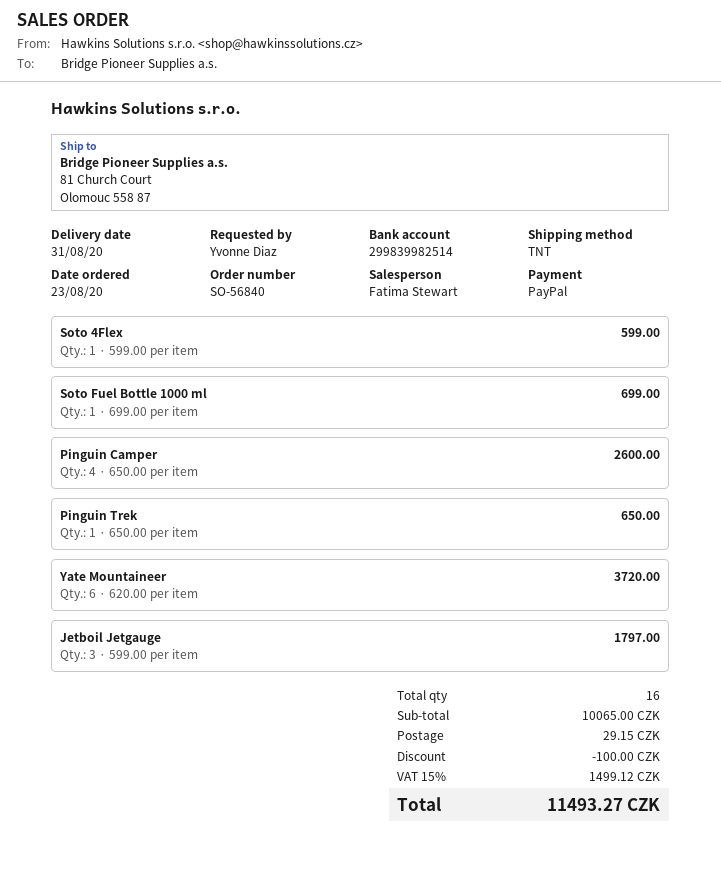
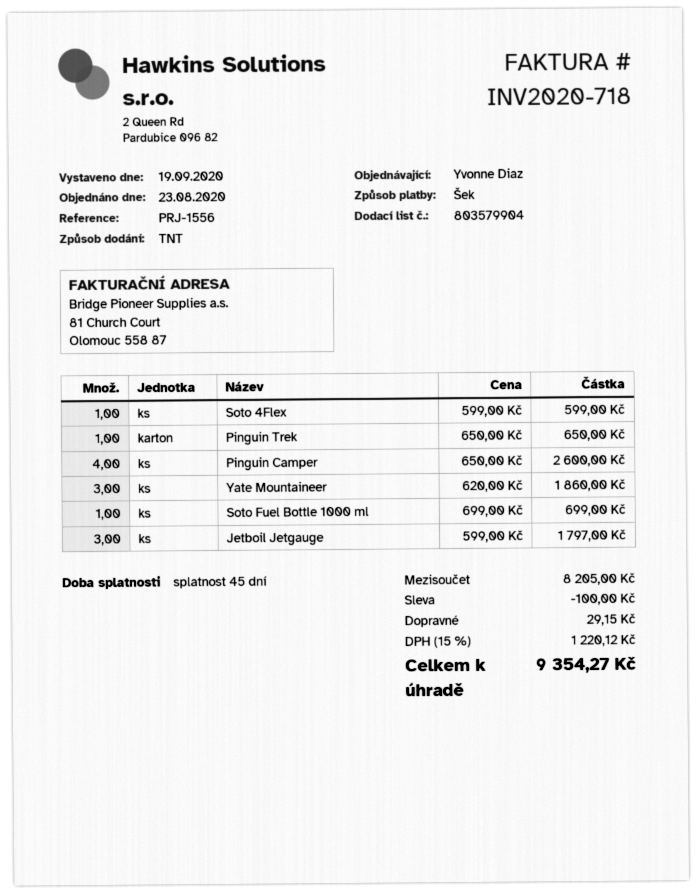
payment method: PayPal -> cheque
Yate Mountaineer: 6 x 620.00 = 3720.00 -> 3 x 620.00 = 1860.00
subtotal: 10065.00 -> 8205.00
tax: 15% = 1499.12 -> 15% = 1220.12
total: 11493.27 -> 9354.27

